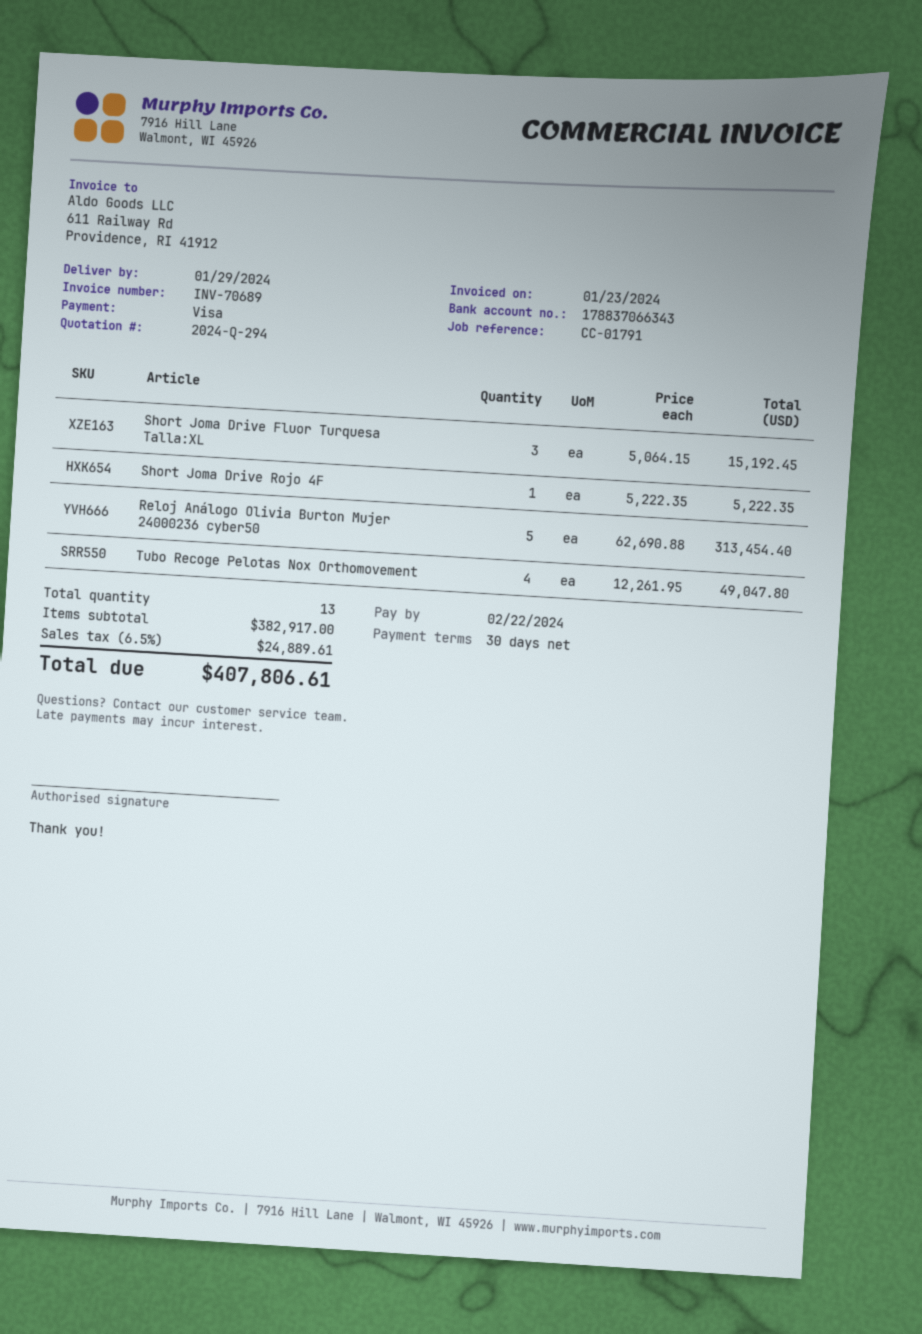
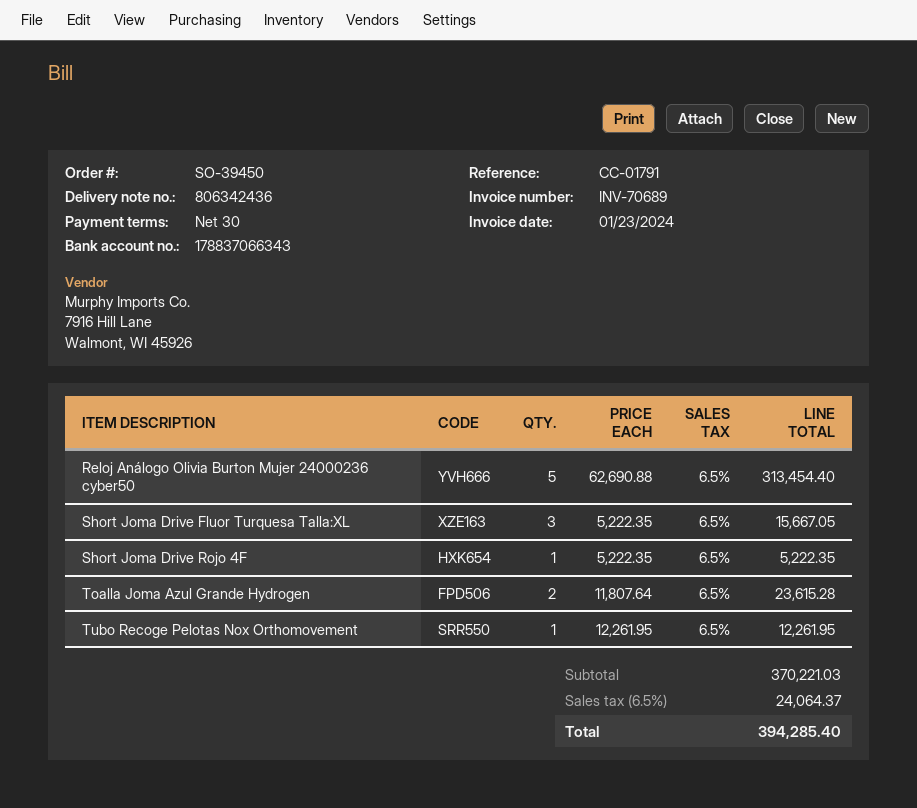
Short Joma Drive Fluor Turquesa Talla:XL: 3 x 5064.15 = 15192.45 -> 3 x 5222.35 = 15667.05
Tubo Recoge Pelotas Nox Orthomovement: 4 x 12261.95 = 49047.80 -> 1 x 12261.95 = 12261.95
Toalla Joma Azul Grande Hydrogen: none -> 2 x 11807.64 = 23615.28
subtotal: 382917.00 -> 370221.03
tax: 6.5% = 24889.61 -> 6.5% = 24064.37
total: 407806.61 -> 394285.40

